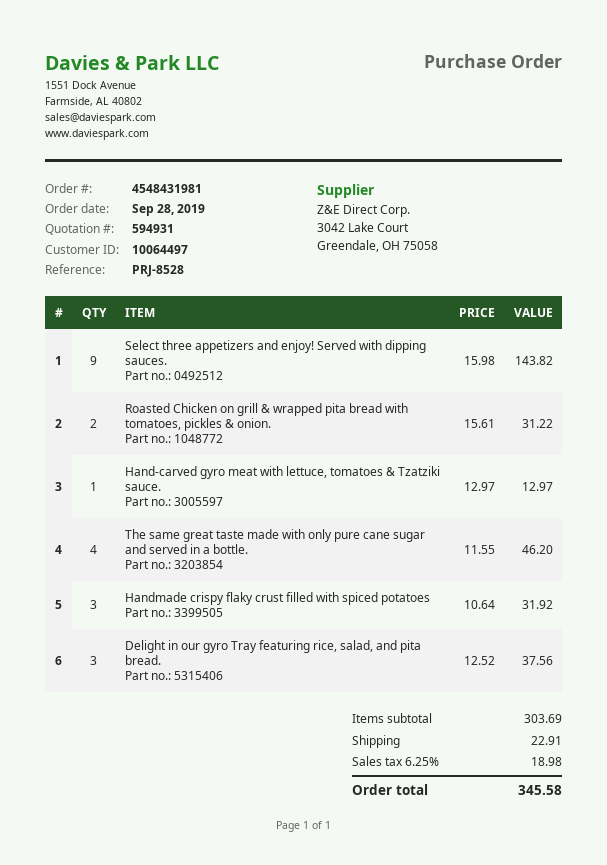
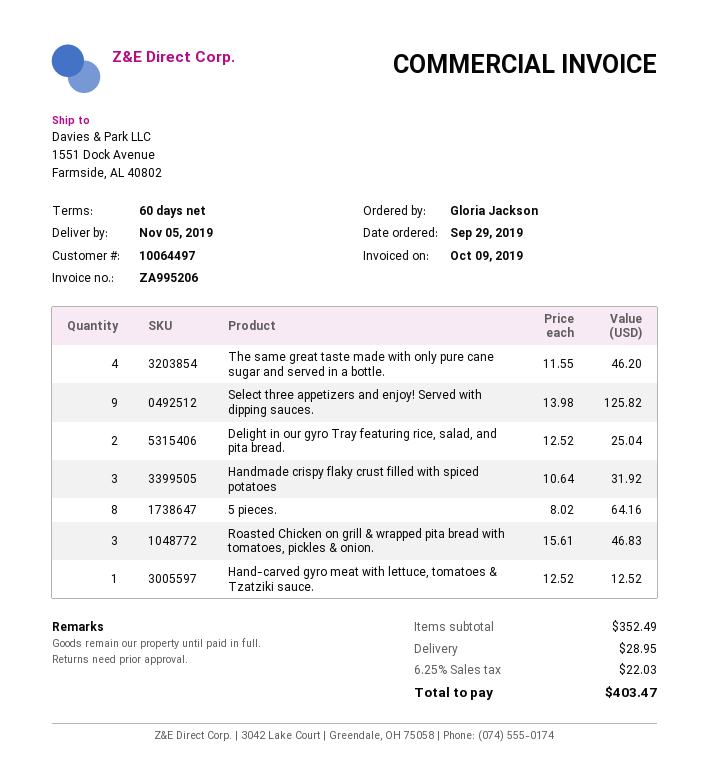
order date: 2019-09-28 -> 2019-09-29
Select three appetizers and enjoy! Served with dipping sauces.: 9 x 15.98 = 143.82 -> 9 x 13.98 = 125.82
Roasted Chicken on grill & wrapped pita bread with tomatoes, pickles & onion.: 2 x 15.61 = 31.22 -> 3 x 15.61 = 46.83
Hand-carved gyro meat with lettuce, tomatoes & Tzatziki sauce.: 1 x 12.97 = 12.97 -> 1 x 12.52 = 12.52
Delight in our gyro Tray featuring rice, salad, and pita bread.: 3 x 12.52 = 37.56 -> 2 x 12.52 = 25.04
5 pieces.: none -> 8 x 8.02 = 64.16
subtotal: 303.69 -> 352.49
shipping: 22.91 -> 28.95
tax: 6.25% = 18.98 -> 6.25% = 22.03
total: 345.58 -> 403.47

